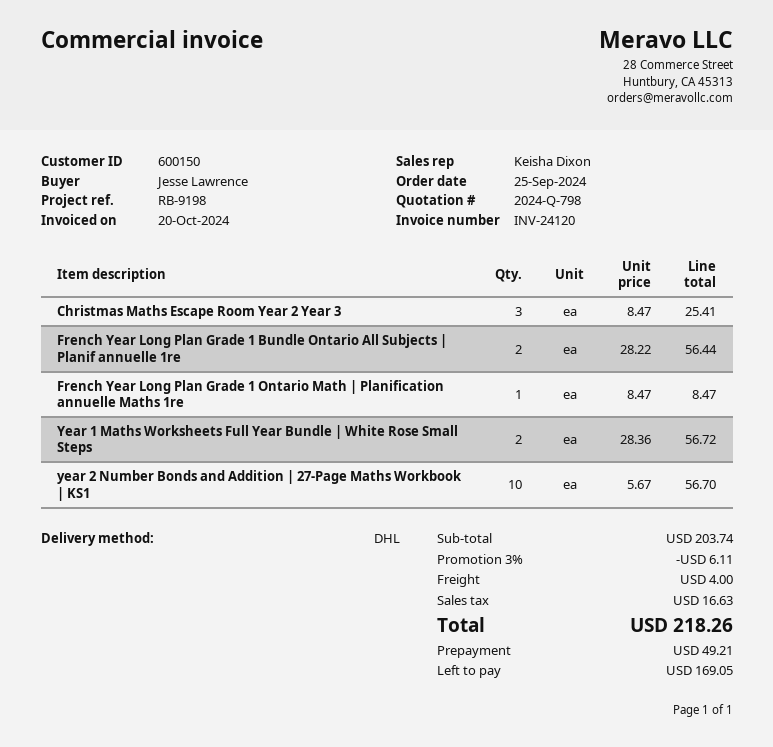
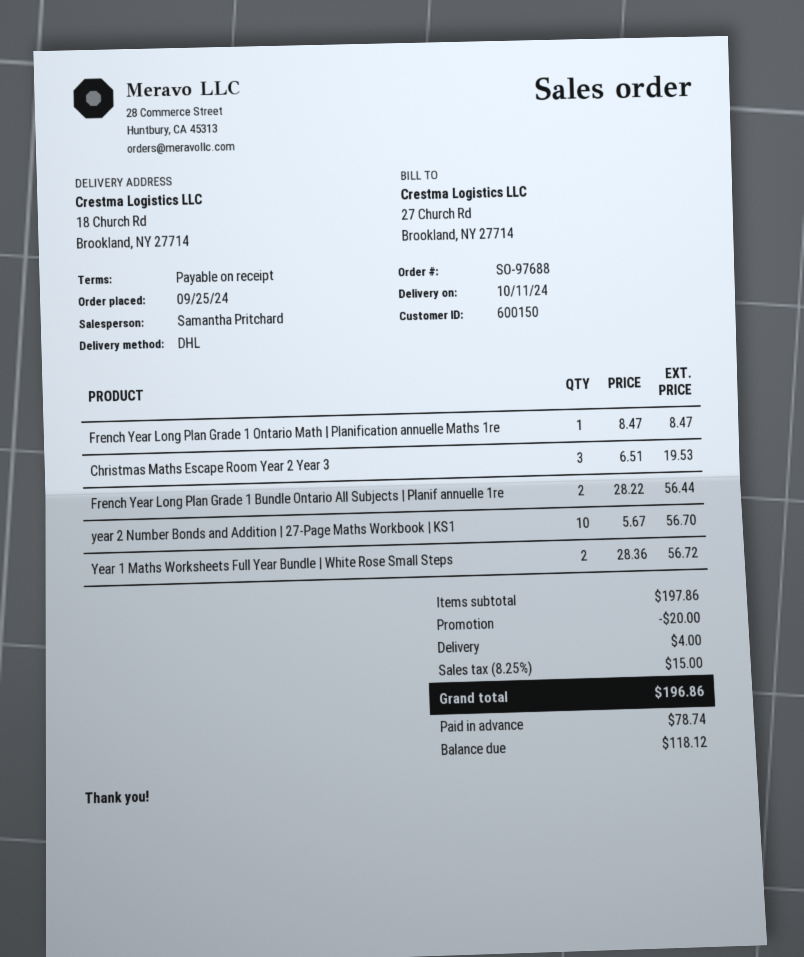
sales rep: Keisha Dixon -> Samantha Pritchard
Christmas Maths Escape Room Year 2 Year 3: 3 x 8.47 = 25.41 -> 3 x 6.51 = 19.53
subtotal: 203.74 -> 197.86
discount: 6.11 -> 20.00
tax: 16.63 -> 15.00
total: 218.26 -> 196.86
deposit: 49.21 -> 78.74
balance: 169.05 -> 118.12

